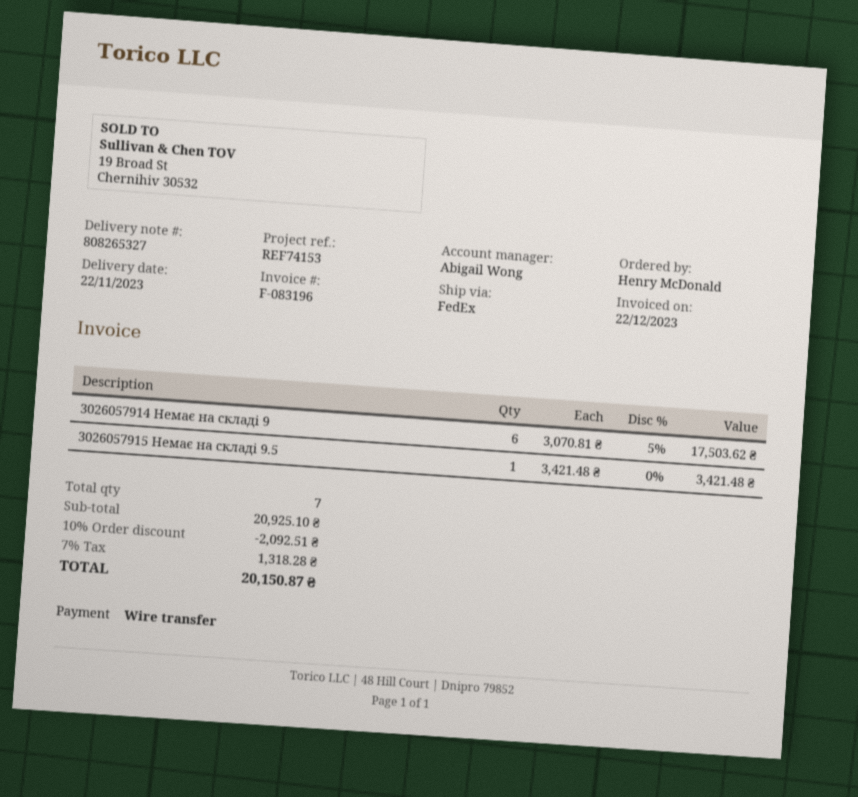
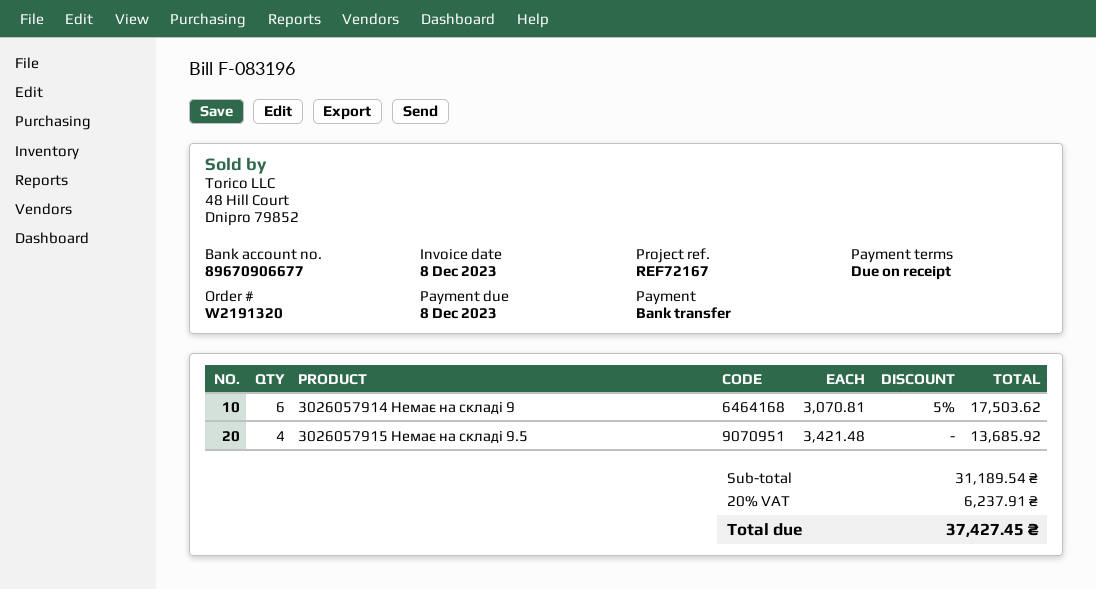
invoice date: 2023-12-22 -> 2023-12-08
reference: REF74153 -> REF72167
3026057915 Немає на складі 9.5: 1 x 3421.48 = 3421.48 -> 4 x 3421.48 = 13685.92
subtotal: 20925.10 -> 31189.54
discount: 10% = 2092.51 -> none
tax: 7% = 1318.28 -> 20% = 6237.91
total: 20150.87 -> 37427.45

